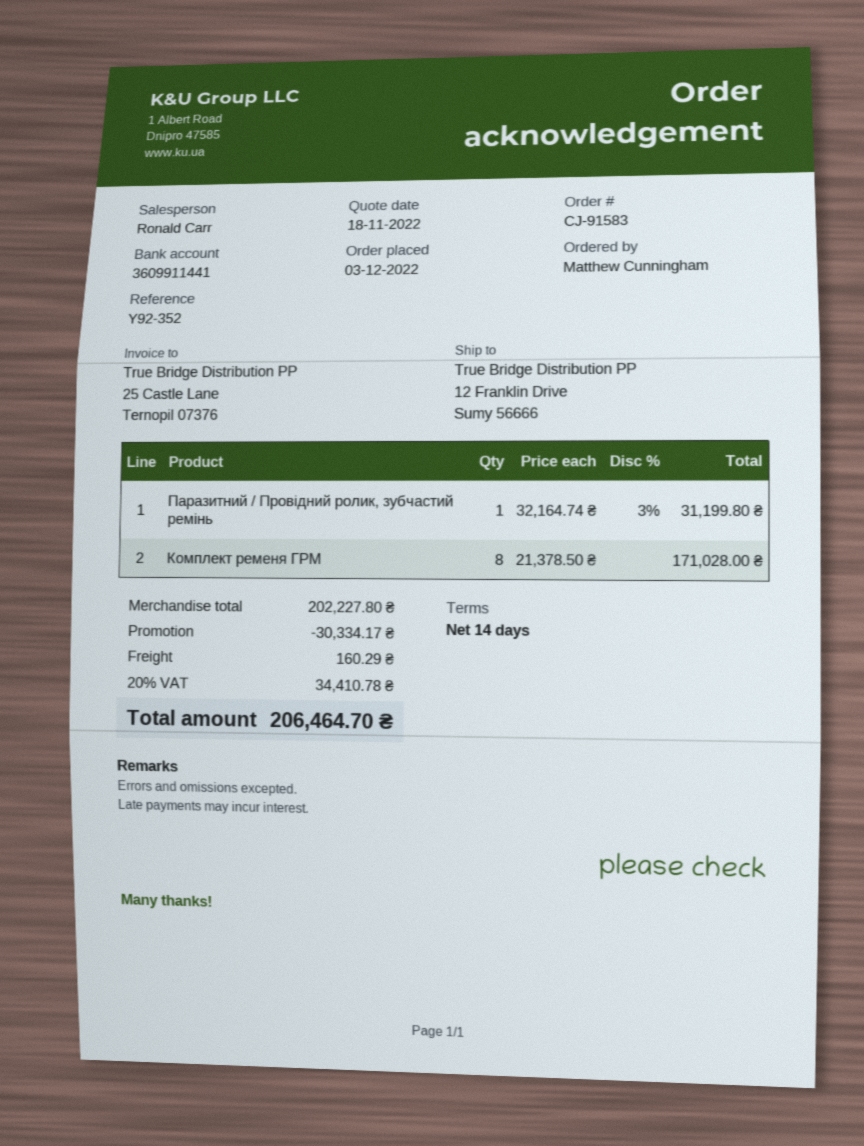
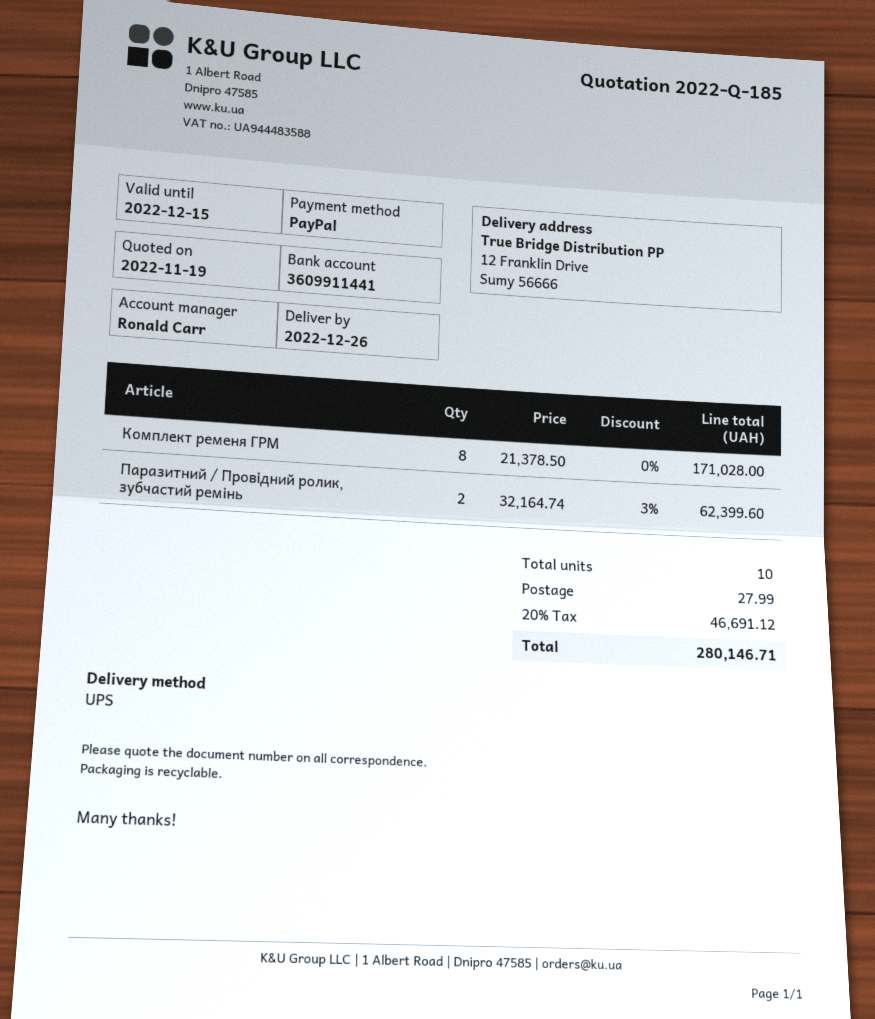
quote date: 2022-11-18 -> 2022-11-19
Паразитний / Провідний ролик, зубчастий ремінь: 1 x 32164.74 - 3% = 31199.80 -> 2 x 32164.74 - 3% = 62399.60
discount: 30334.17 -> none
shipping: 160.29 -> 27.99
tax: 20% = 34410.78 -> 20% = 46691.12
total: 206464.70 -> 280146.71

